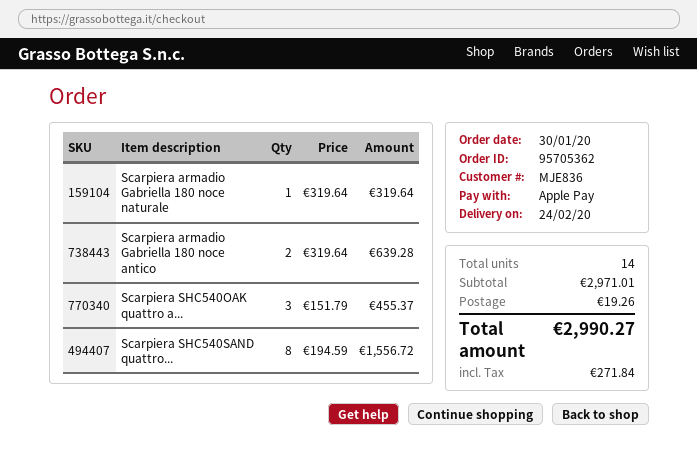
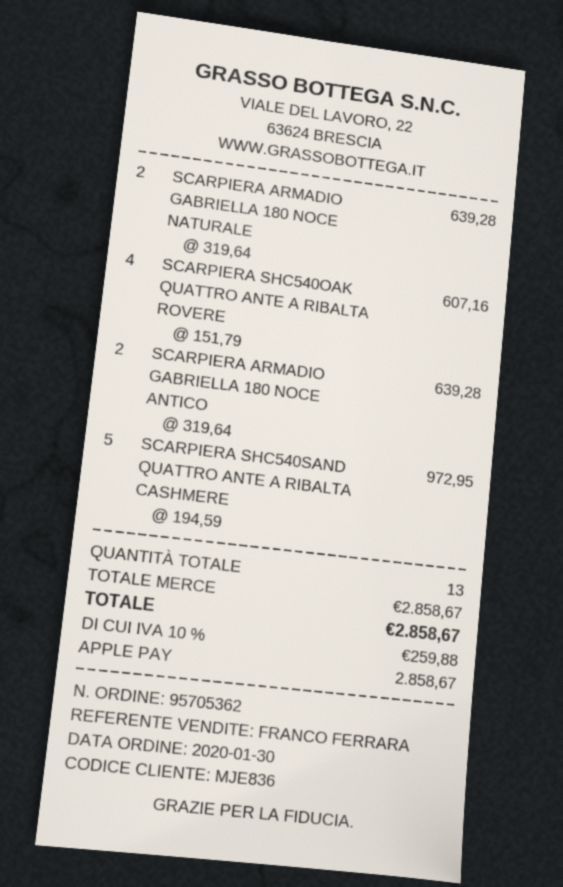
Scarpiera armadio Gabriella 180 noce naturale: 1 x 319.64 = 319.64 -> 2 x 319.64 = 639.28
Scarpiera SHC540OAK quattro a...: 3 x 151.79 = 455.37 -> 4 x 151.79 = 607.16
Scarpiera SHC540SAND quattro...: 8 x 194.59 = 1556.72 -> 5 x 194.59 = 972.95
total quantity: 14 -> 13
subtotal: 2971.01 -> 2858.67
shipping: 19.26 -> none
tax: 271.84 -> 259.88
total: 2990.27 -> 2858.67

